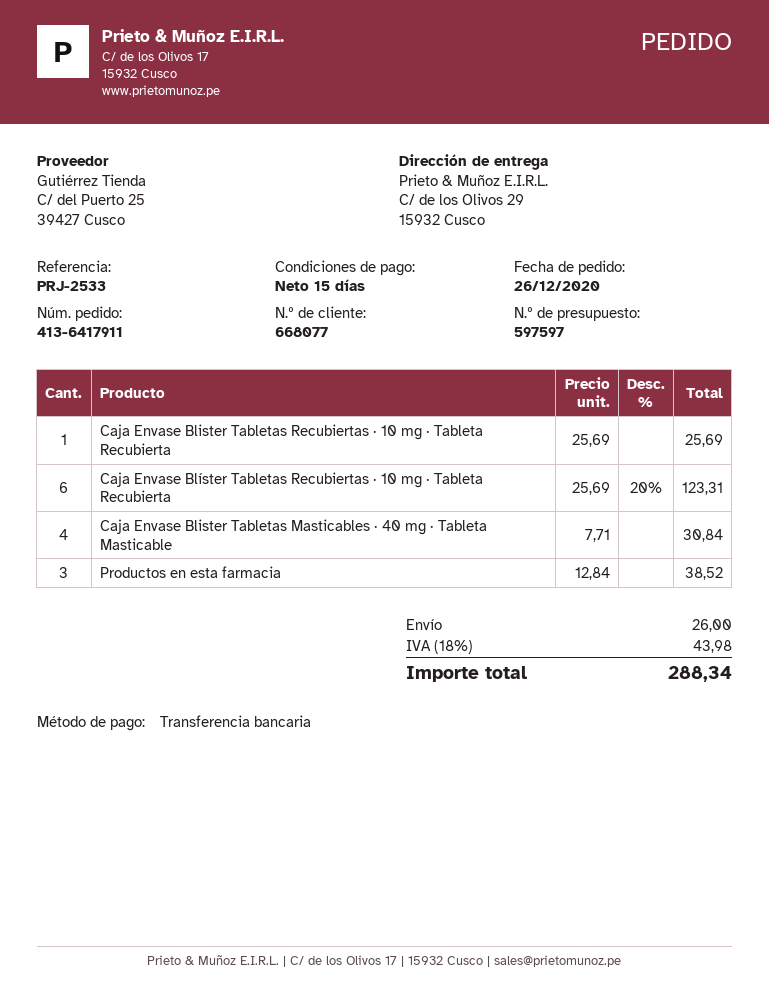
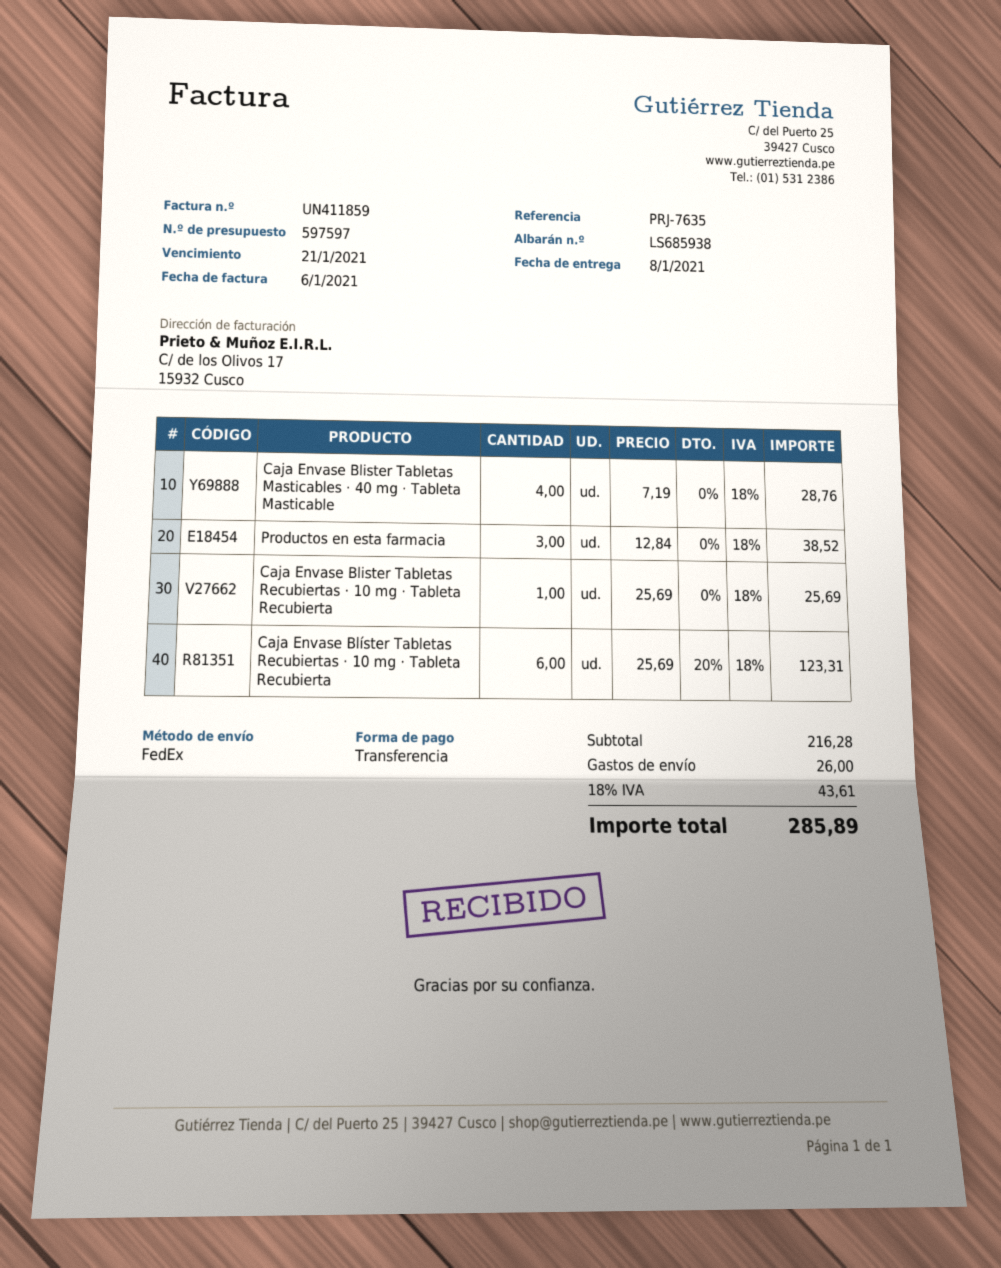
reference: PRJ-2533 -> PRJ-7635
Caja Envase Blister Tabletas Masticables · 40 mg · Tableta Masticable: 4 x 7.71 = 30.84 -> 4 x 7.19 = 28.76
tax: 18% = 43.98 -> 18% = 43.61
total: 288.34 -> 285.89

